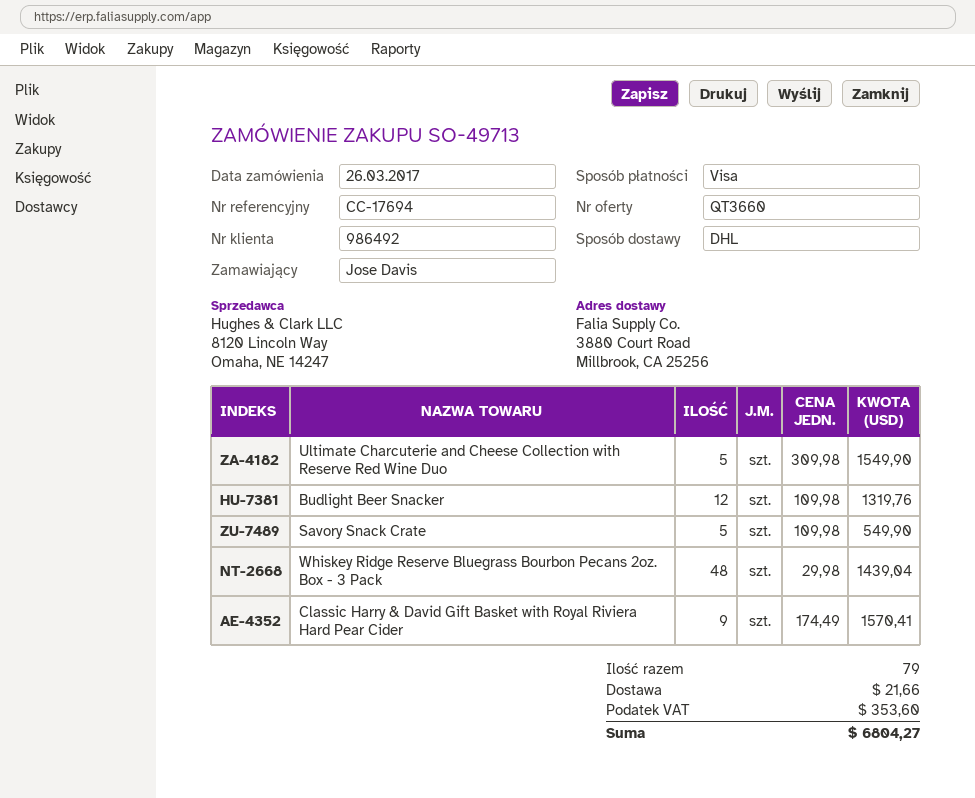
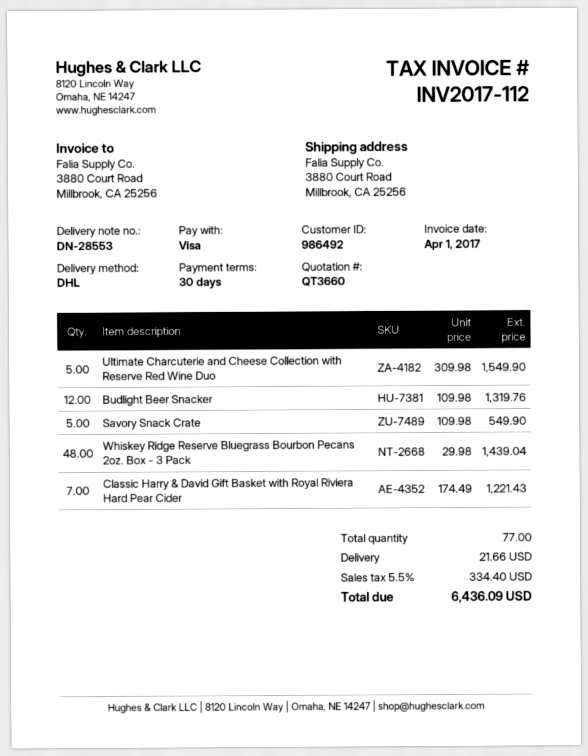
Classic Harry & David Gift Basket with Royal Riviera Hard Pear Cider: 9 x 174.49 = 1570.41 -> 7 x 174.49 = 1221.43
total quantity: 79 -> 77
tax: 353.60 -> 334.40
total: 6804.27 -> 6436.09

